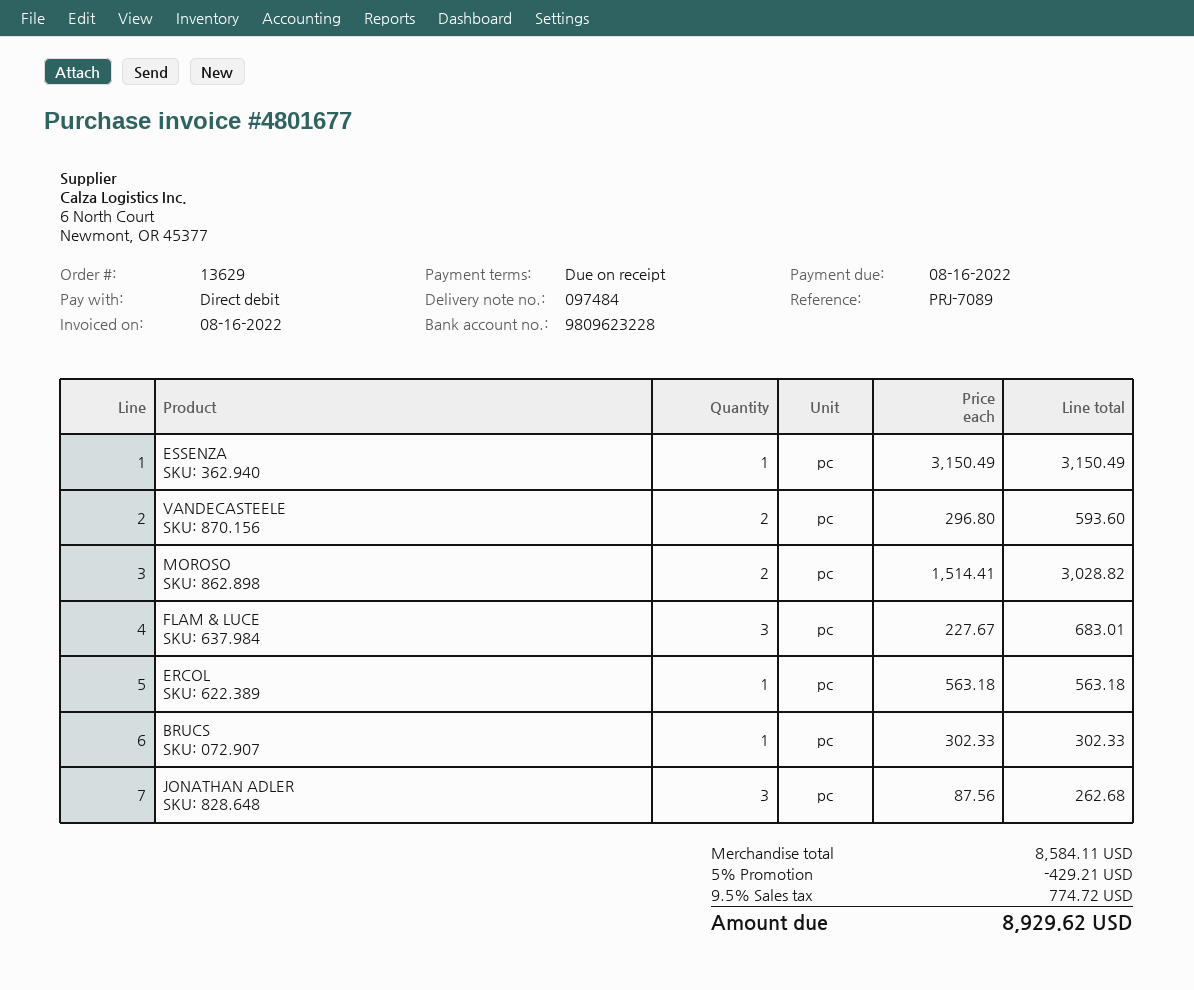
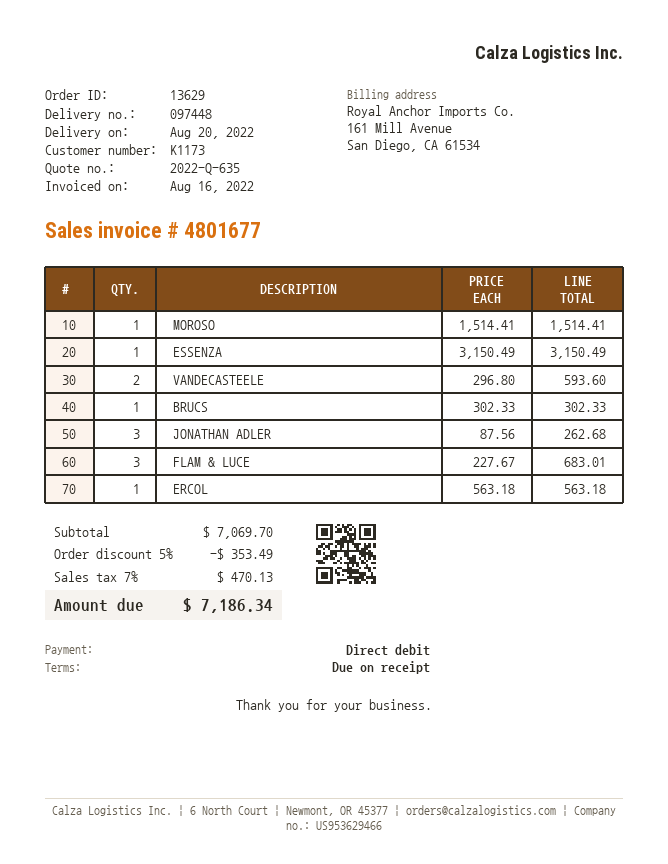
delivery note number: 097484 -> 097448
MOROSO: 2 x 1514.41 = 3028.82 -> 1 x 1514.41 = 1514.41
subtotal: 8584.11 -> 7069.70
discount: 5% = 429.21 -> 5% = 353.49
tax: 9.5% = 774.72 -> 7% = 470.13
total: 8929.62 -> 7186.34

